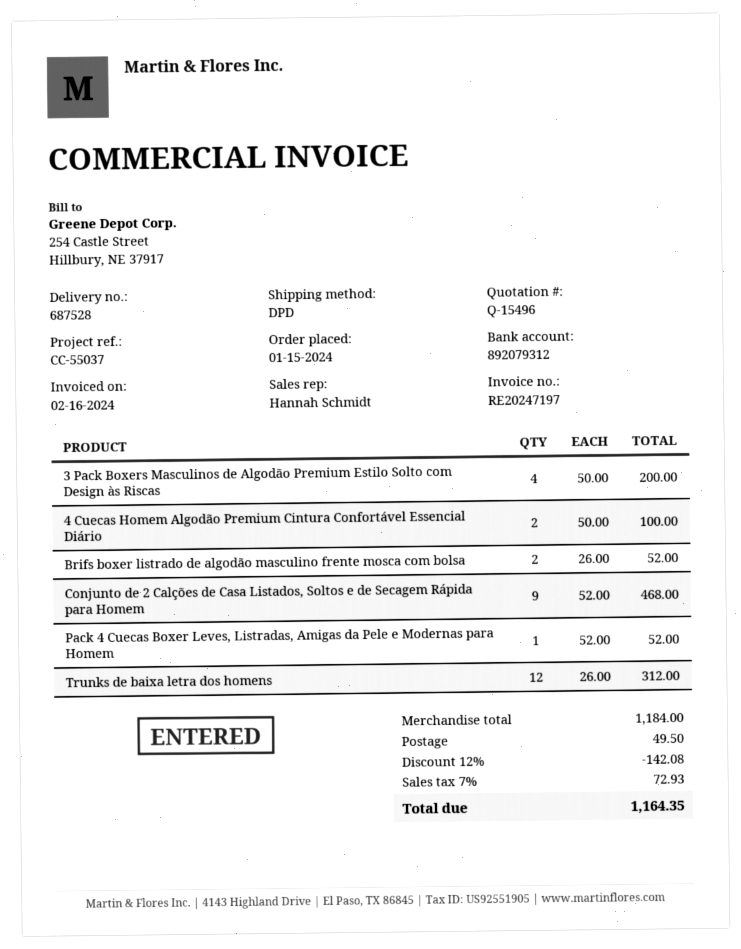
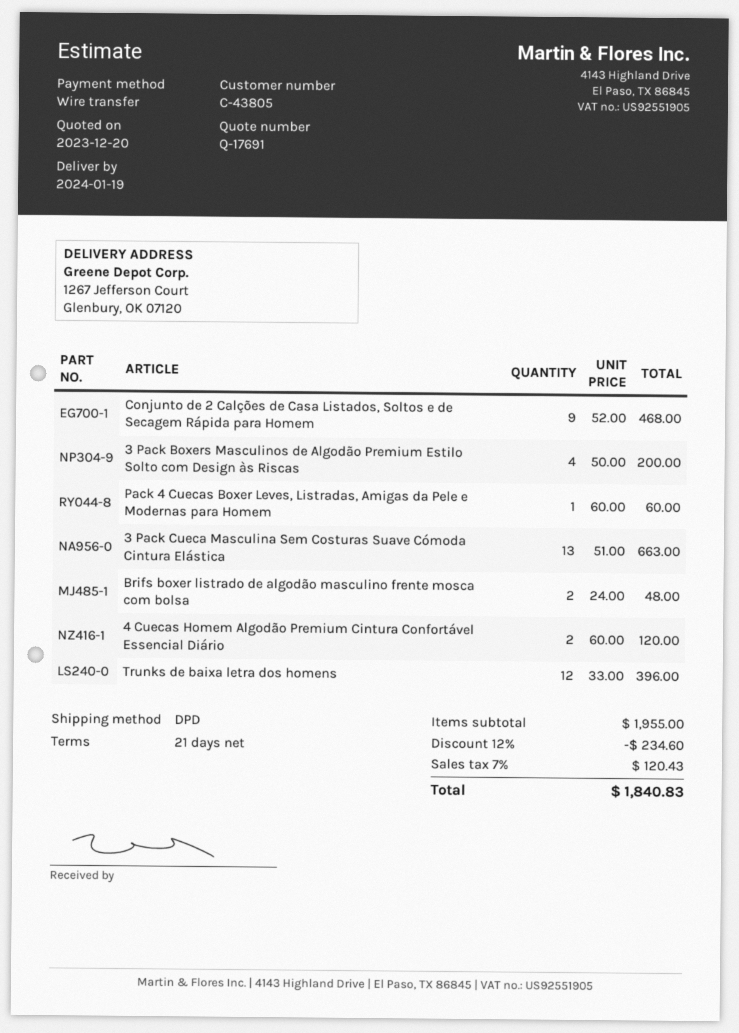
quote number: Q-15496 -> Q-17691
4 Cuecas Homem Algodão Premium Cintura Confortável Essencial Diário: 2 x 50.00 = 100.00 -> 2 x 60.00 = 120.00
Brifs boxer listrado de algodão masculino frente mosca com bolsa: 2 x 26.00 = 52.00 -> 2 x 24.00 = 48.00
Pack 4 Cuecas Boxer Leves, Listradas, Amigas da Pele e Modernas para Homem: 1 x 52.00 = 52.00 -> 1 x 60.00 = 60.00
Trunks de baixa letra dos homens: 12 x 26.00 = 312.00 -> 12 x 33.00 = 396.00
3 Pack Cueca Masculina Sem Costuras Suave Cómoda Cintura Elástica: none -> 13 x 51.00 = 663.00
subtotal: 1184.00 -> 1955.00
discount: 12% = 142.08 -> 12% = 234.60
shipping: 49.50 -> none
tax: 7% = 72.93 -> 7% = 120.43
total: 1164.35 -> 1840.83

